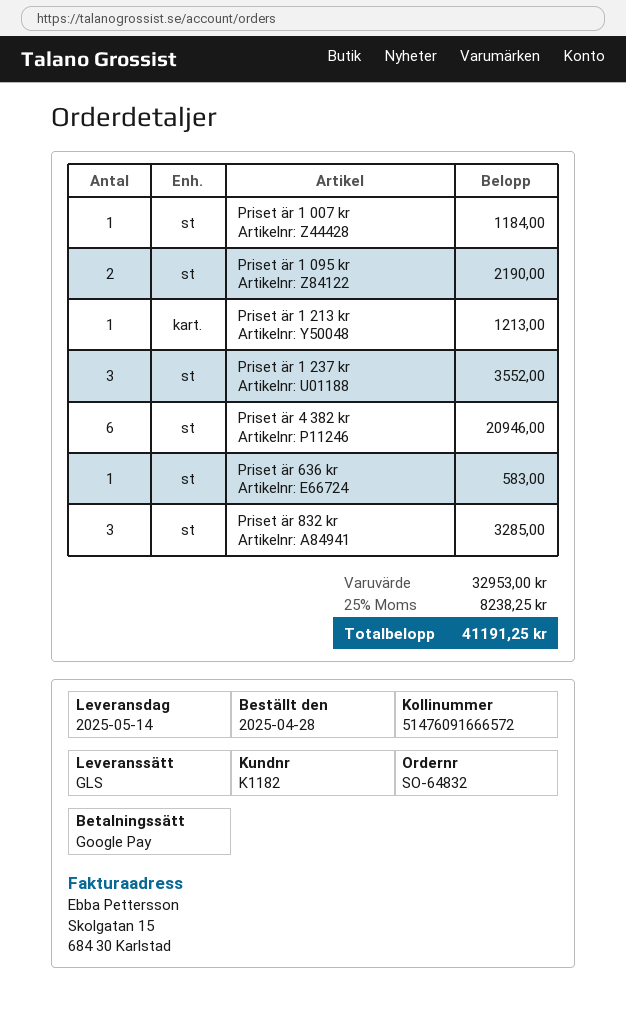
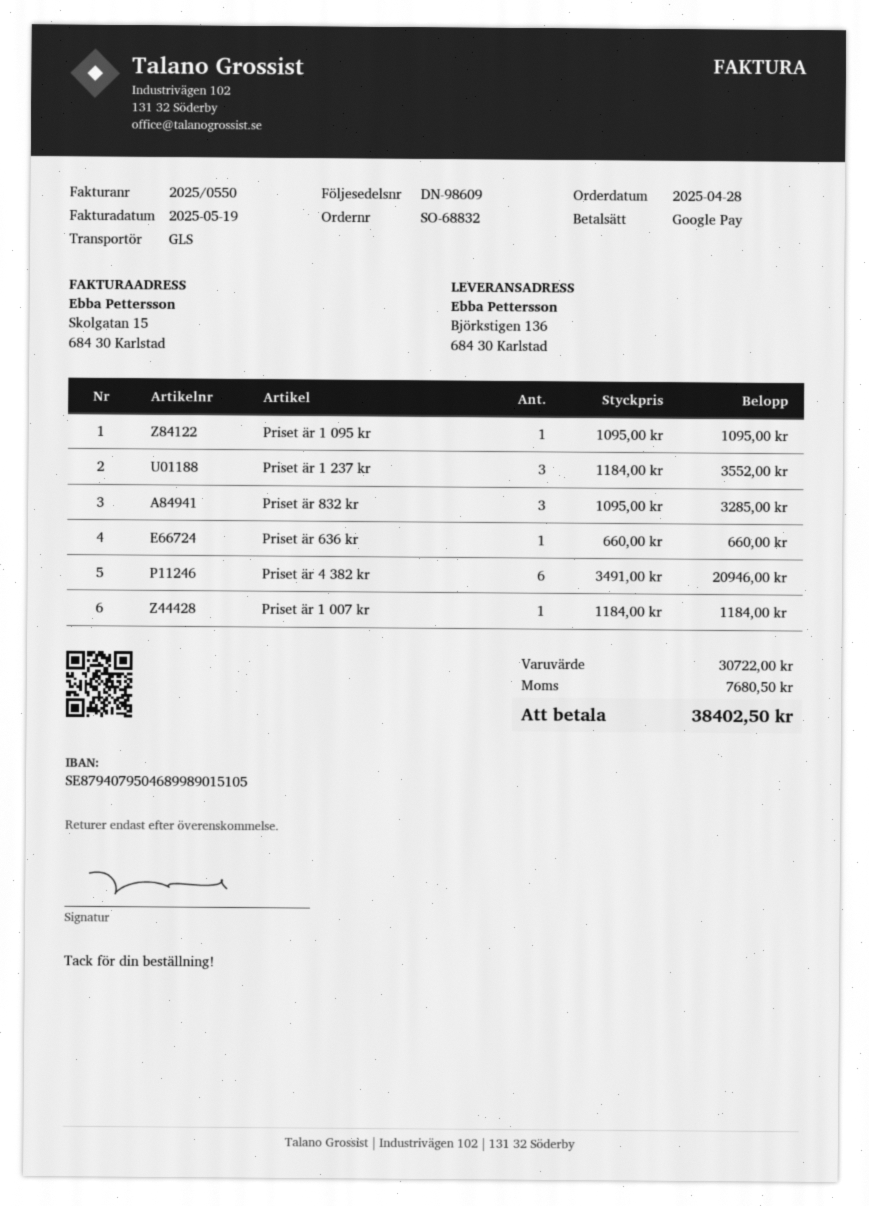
order number: SO-64832 -> SO-68832
Priset är 1 095 kr: 2 for 2190.00 -> 1 for 1095.00
Priset är 1 213 kr: 1 for 1213.00 -> none
Priset är 636 kr: 1 for 583.00 -> 1 for 660.00
subtotal: 32953.00 -> 30722.00
tax: 8238.25 -> 7680.50
total: 41191.25 -> 38402.50

